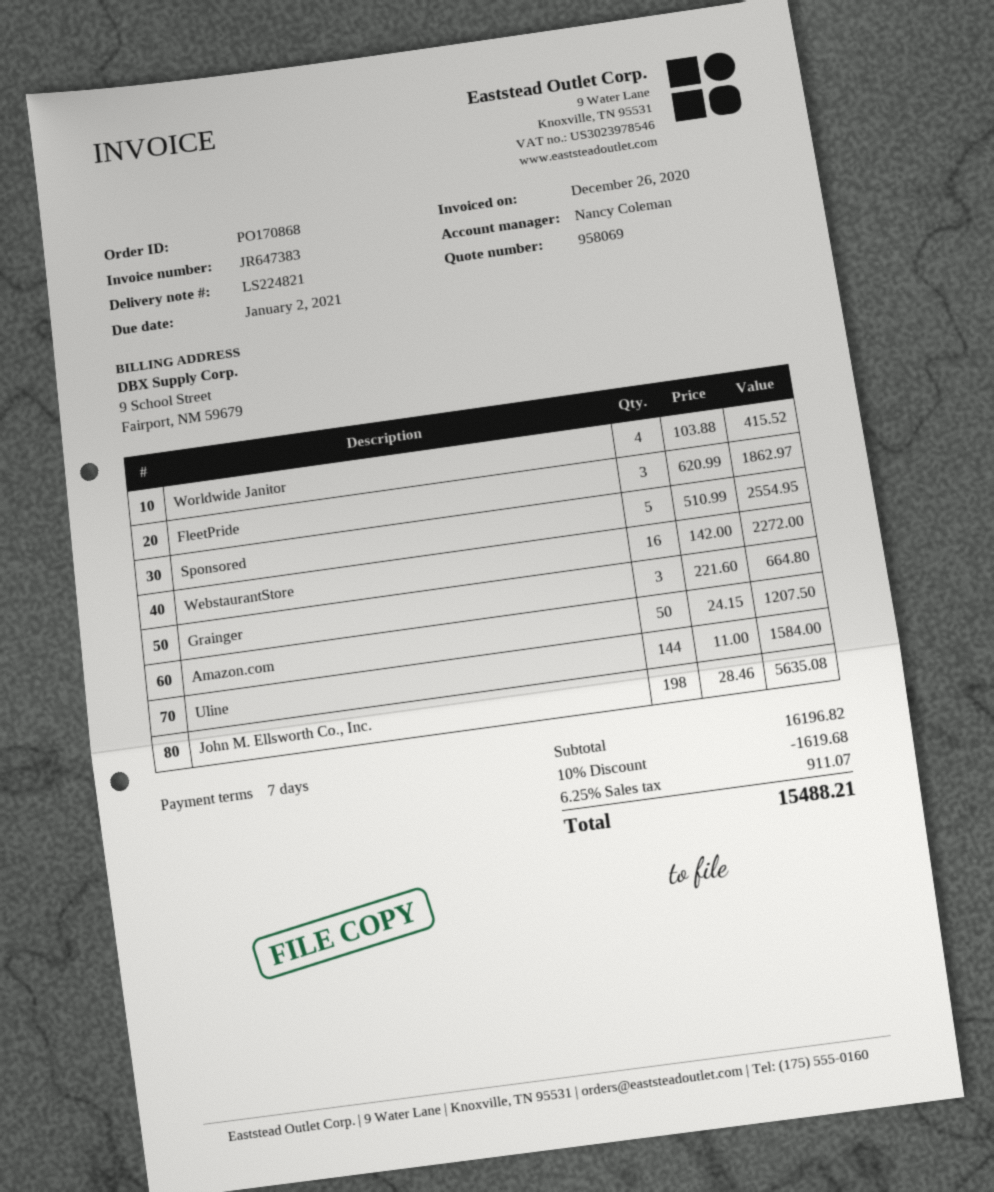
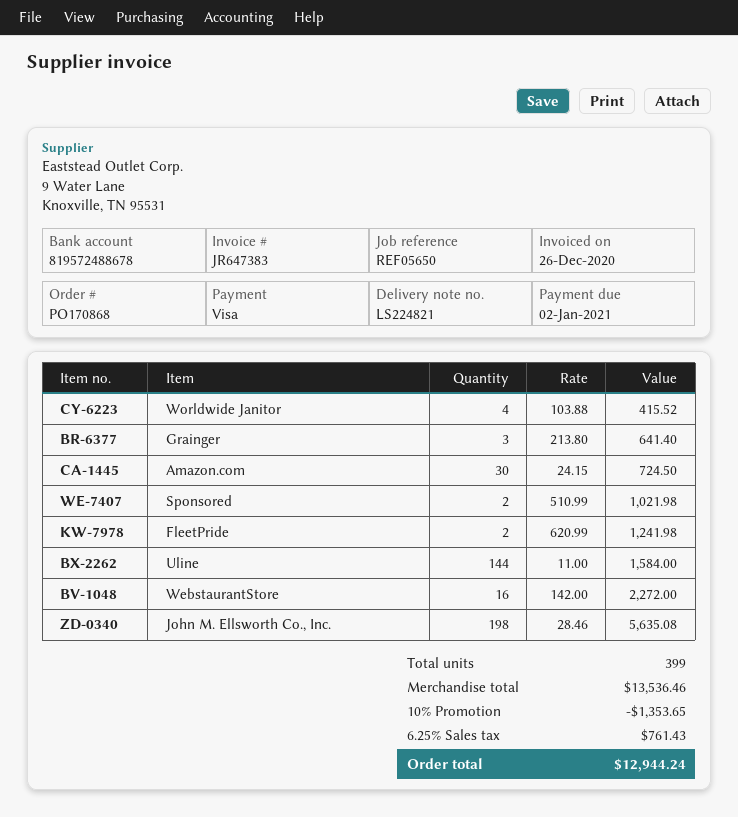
FleetPride: 3 x 620.99 = 1862.97 -> 2 x 620.99 = 1241.98
Sponsored: 5 x 510.99 = 2554.95 -> 2 x 510.99 = 1021.98
Grainger: 3 x 221.60 = 664.80 -> 3 x 213.80 = 641.40
Amazon.com: 50 x 24.15 = 1207.50 -> 30 x 24.15 = 724.50
subtotal: 16196.82 -> 13536.46
discount: 10% = 1619.68 -> 10% = 1353.65
tax: 6.25% = 911.07 -> 6.25% = 761.43
total: 15488.21 -> 12944.24

